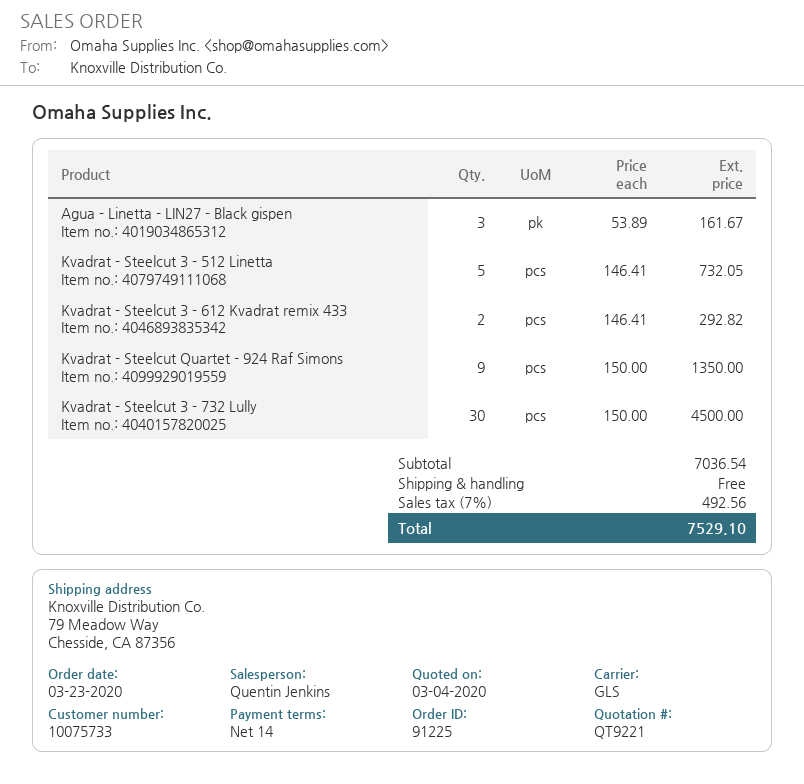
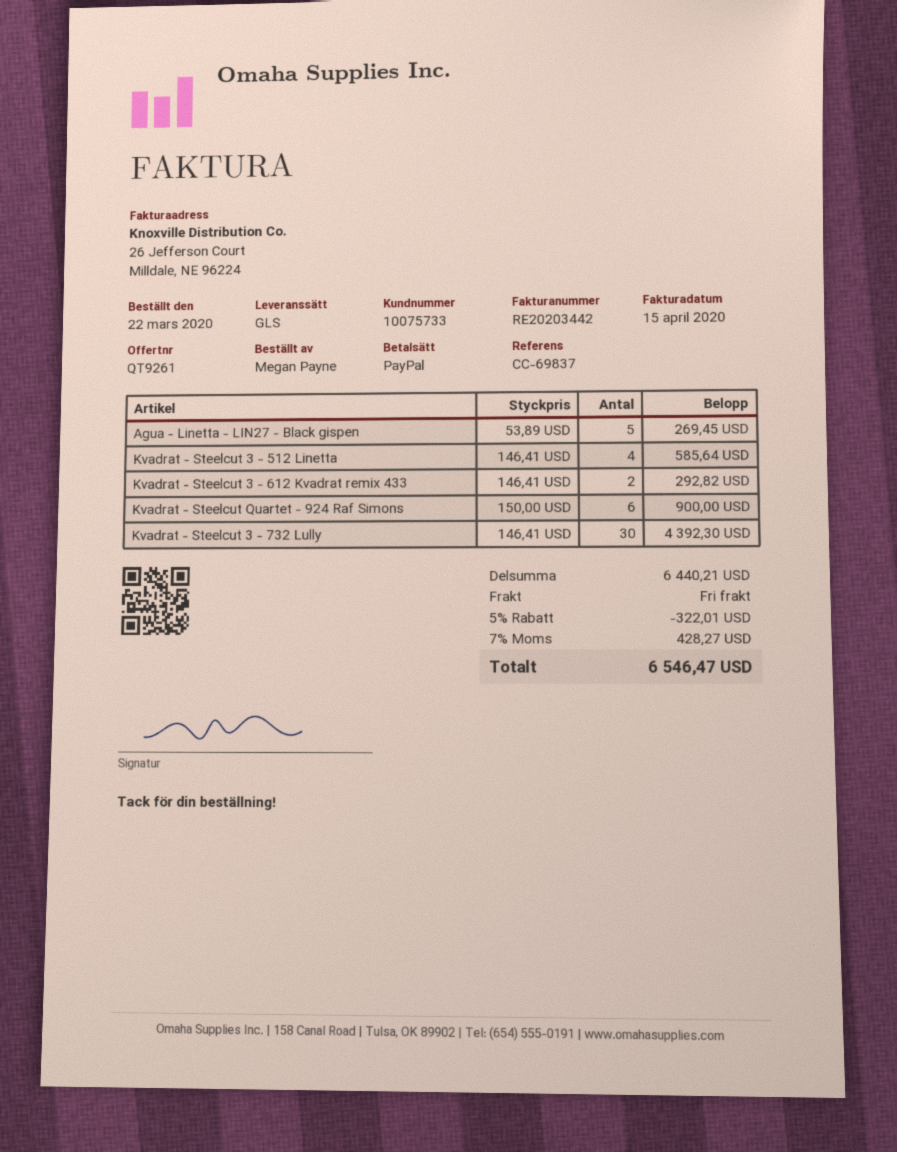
quote number: QT9221 -> QT9261
order date: 2020-03-23 -> 2020-03-22
Agua - Linetta - LIN27 - Black gispen: 3 x 53.89 = 161.67 -> 5 x 53.89 = 269.45
Kvadrat - Steelcut 3 - 512 Linetta: 5 x 146.41 = 732.05 -> 4 x 146.41 = 585.64
Kvadrat - Steelcut Quartet - 924 Raf Simons: 9 x 150.00 = 1350.00 -> 6 x 150.00 = 900.00
Kvadrat - Steelcut 3 - 732 Lully: 30 x 150.00 = 4500.00 -> 30 x 146.41 = 4392.30
subtotal: 7036.54 -> 6440.21
discount: none -> 5% = 322.01
tax: 7% = 492.56 -> 7% = 428.27
total: 7529.10 -> 6546.47

